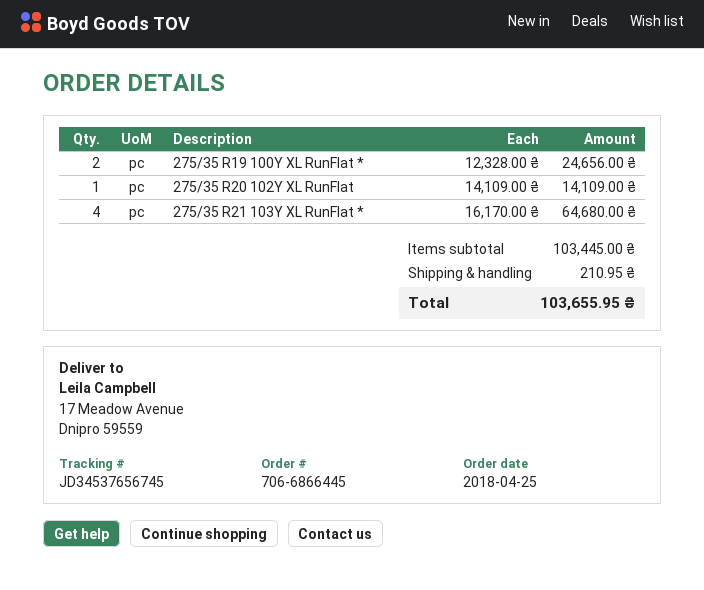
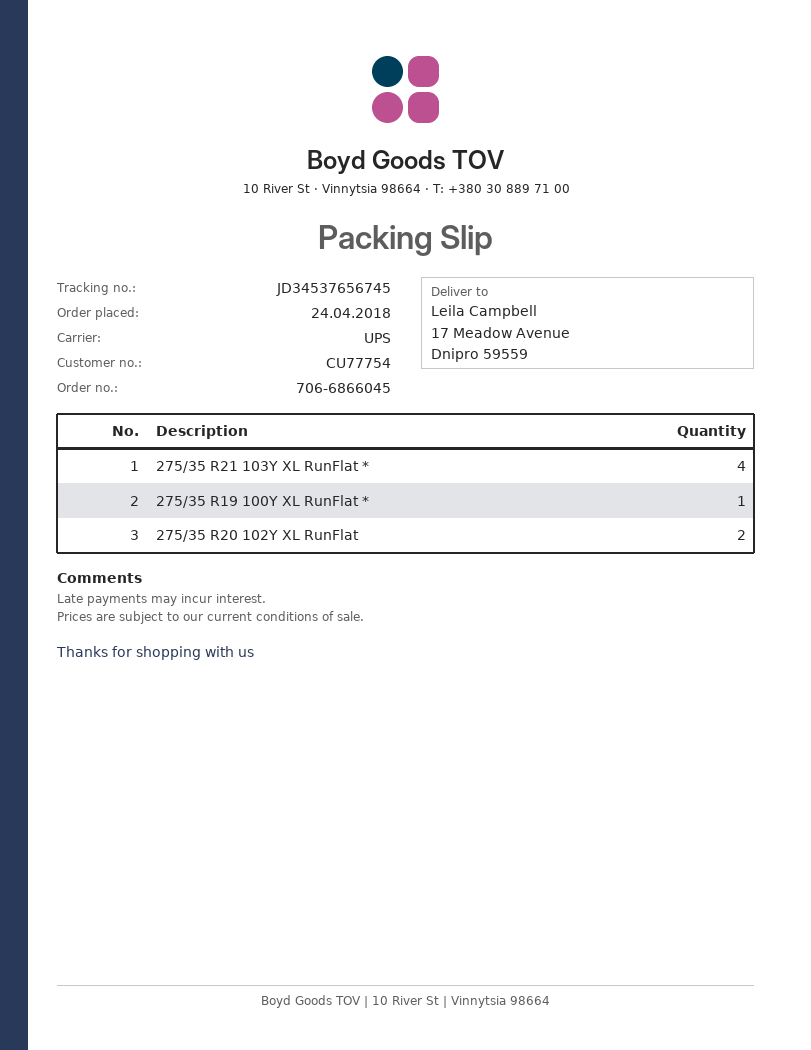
order number: 706-6866445 -> 706-6866045
order date: 2018-04-25 -> 2018-04-24
275/35 R19 100Y XL RunFlat *: 2 -> 1
275/35 R20 102Y XL RunFlat: 1 -> 2

